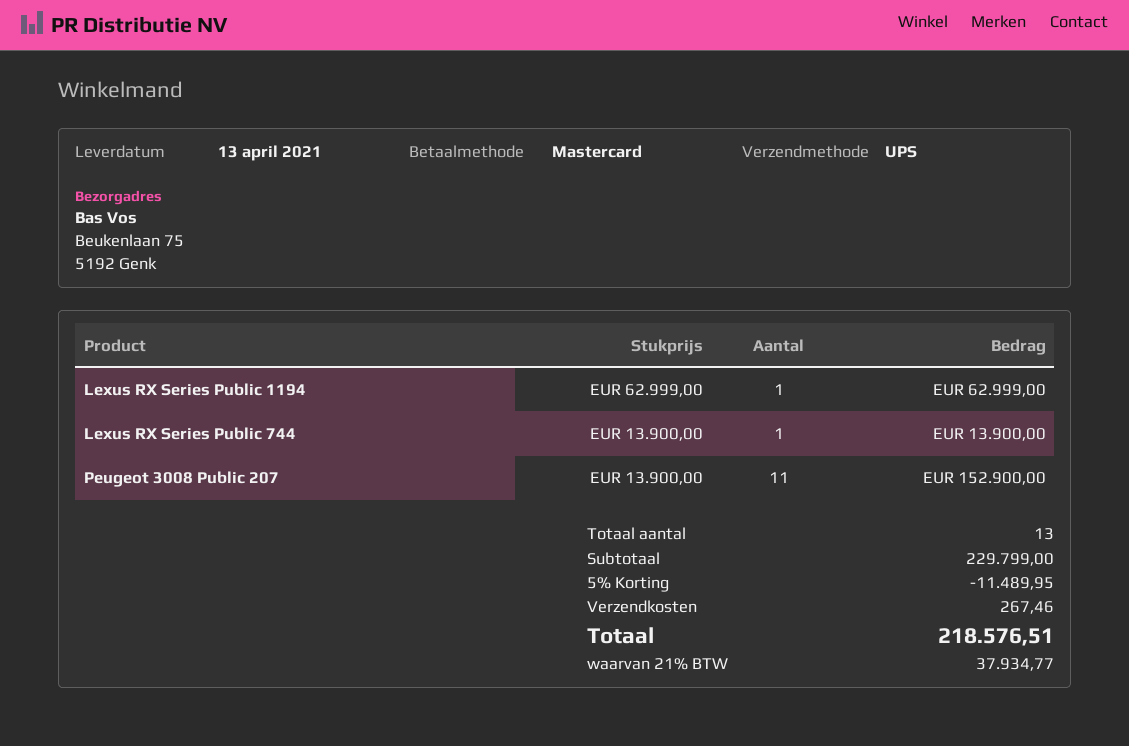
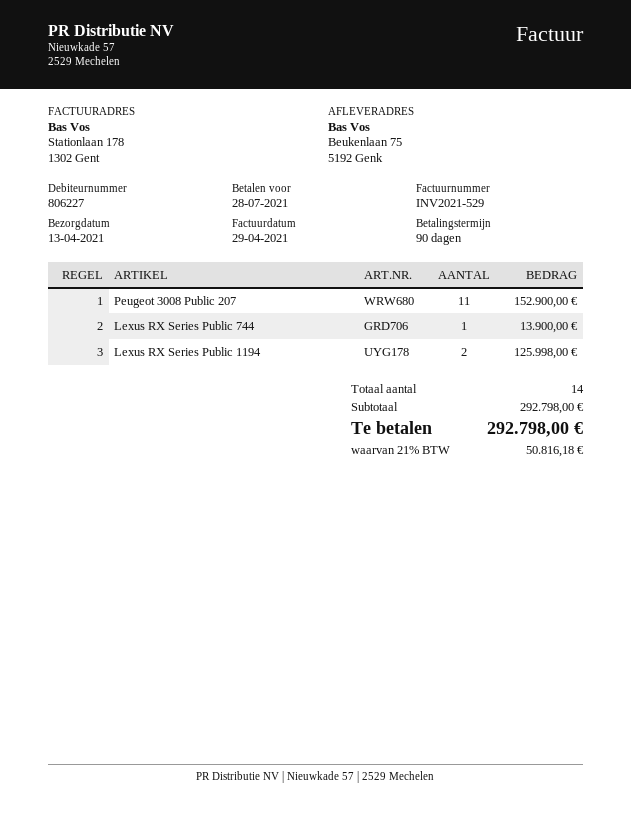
Lexus RX Series Public 1194: 1 for 62999.00 -> 2 for 125998.00
total quantity: 13 -> 14
subtotal: 229799.00 -> 292798.00
discount: 5% = 11489.95 -> none
shipping: 267.46 -> none
tax: 21% = 37934.77 -> 21% = 50816.18
total: 218576.51 -> 292798.00

